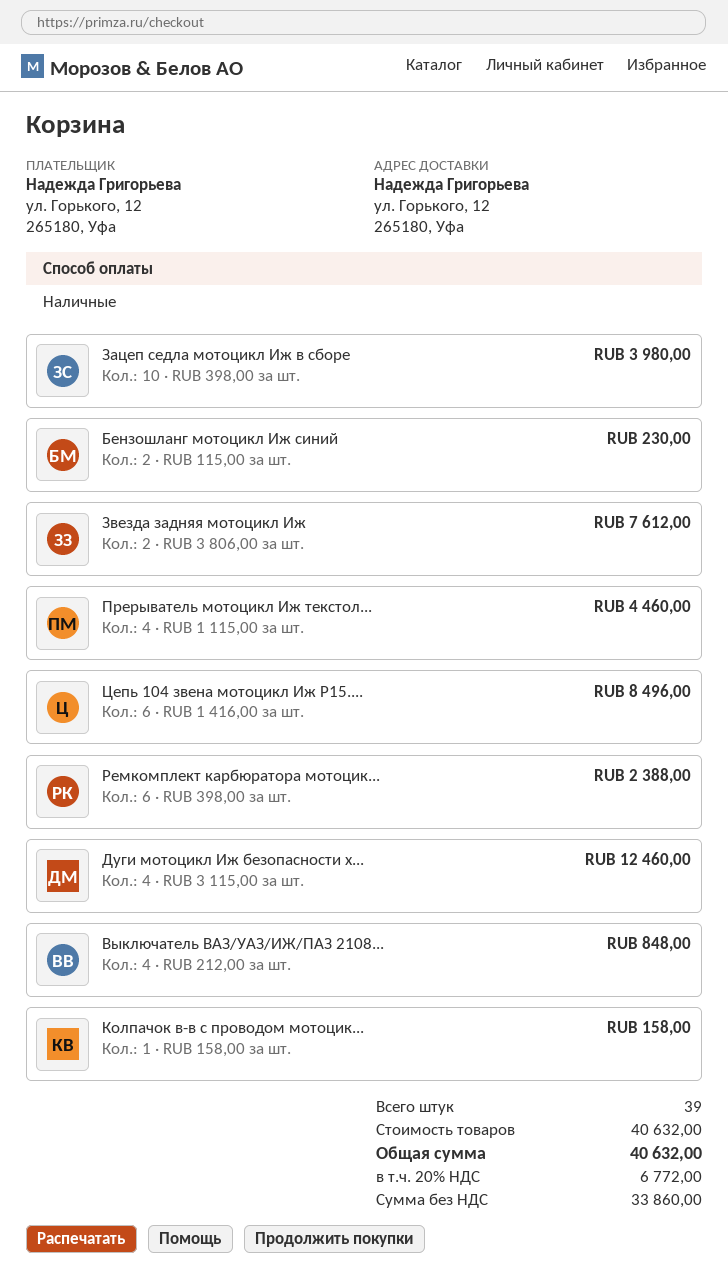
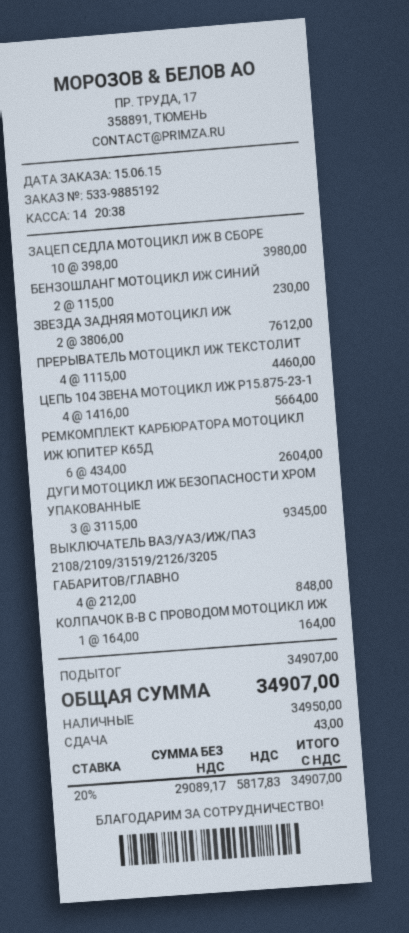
Цепь 104 звена мотоцикл Иж Р15....: 6 x 1416.00 = 8496.00 -> 4 x 1416.00 = 5664.00
Ремкомплект карбюратора мотоцик...: 6 x 398.00 = 2388.00 -> 6 x 434.00 = 2604.00
Дуги мотоцикл Иж безопасности х...: 4 x 3115.00 = 12460.00 -> 3 x 3115.00 = 9345.00
Колпачок в-в с проводом мотоцик...: 1 x 158.00 = 158.00 -> 1 x 164.00 = 164.00
subtotal: 40632.00 -> 34907.00
net: 33860.00 -> 29089.17
tax: 20% = 6772.00 -> 20% = 5817.83
total: 40632.00 -> 34907.00

